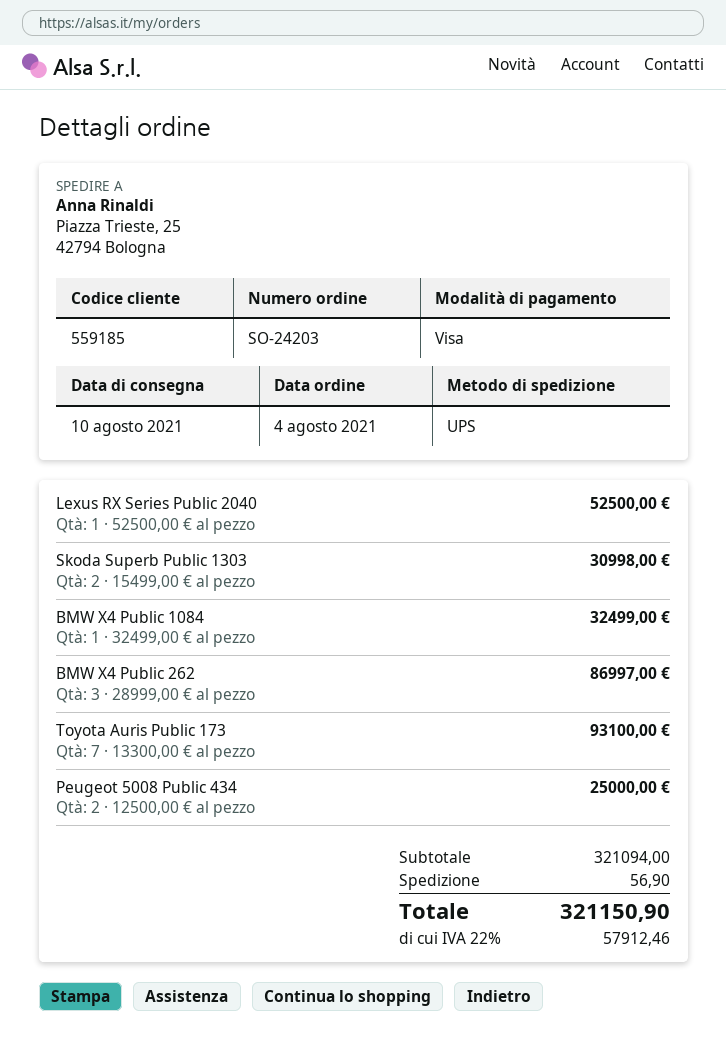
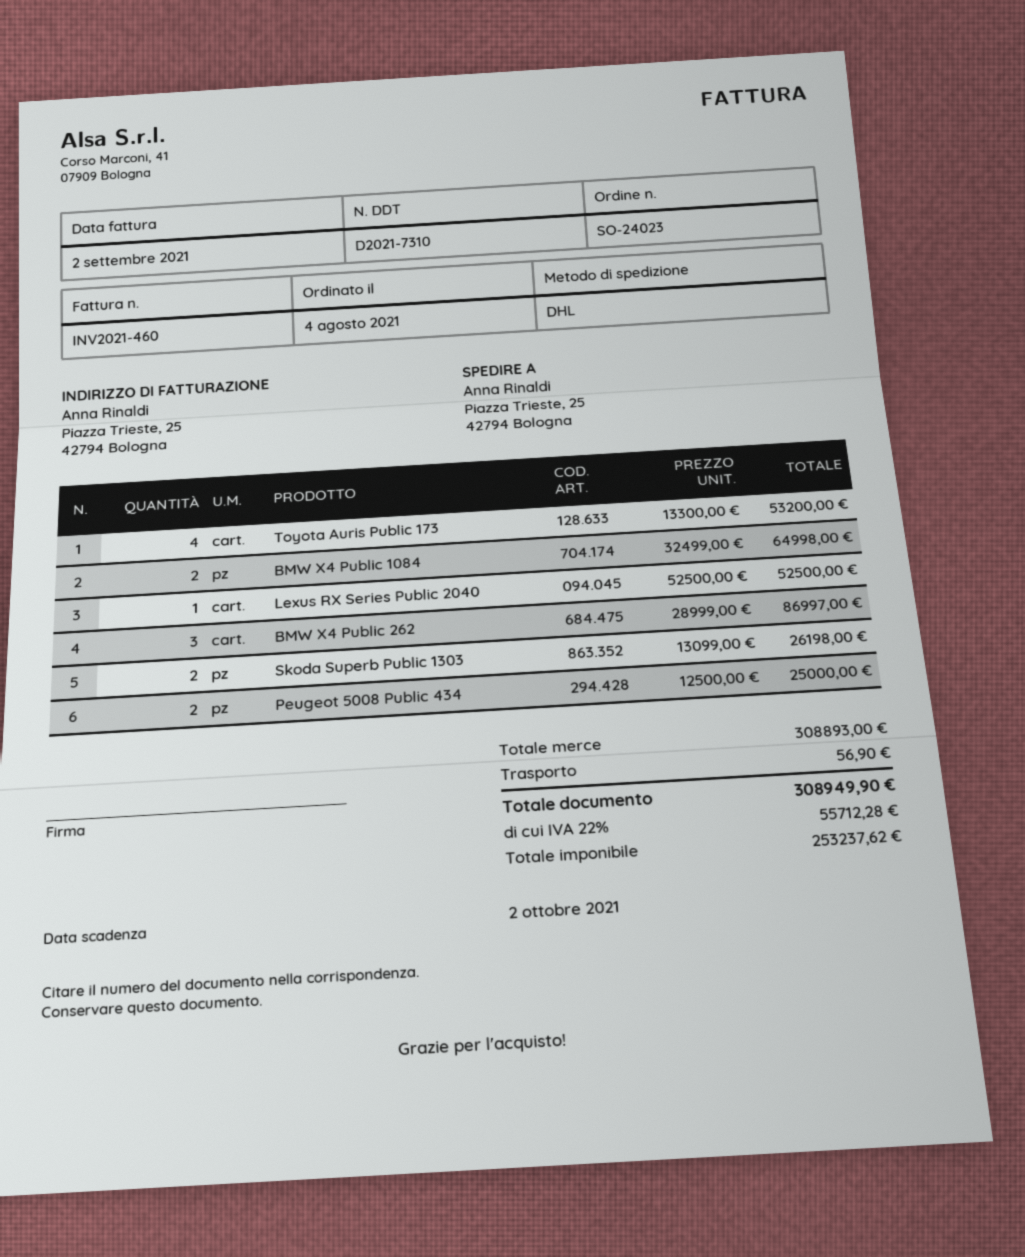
order number: SO-24203 -> SO-24023
shipping method: UPS -> DHL
Skoda Superb Public 1303: 2 x 15499.00 = 30998.00 -> 2 x 13099.00 = 26198.00
BMW X4 Public 1084: 1 x 32499.00 = 32499.00 -> 2 x 32499.00 = 64998.00
Toyota Auris Public 173: 7 x 13300.00 = 93100.00 -> 4 x 13300.00 = 53200.00
subtotal: 321094.00 -> 308893.00
tax: 22% = 57912.46 -> 22% = 55712.28
total: 321150.90 -> 308949.90

